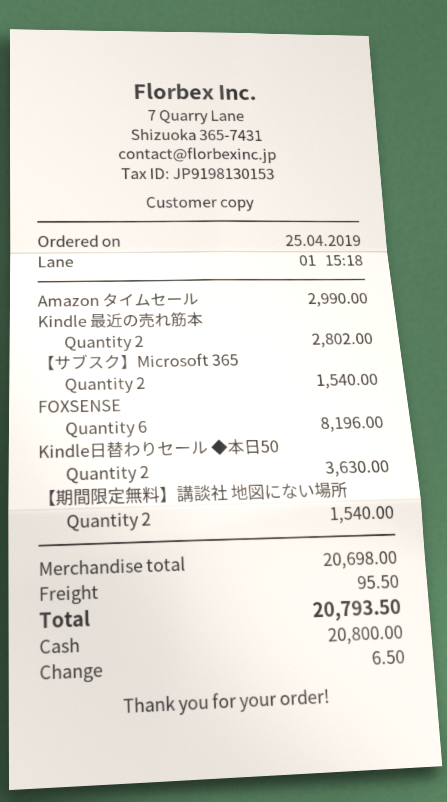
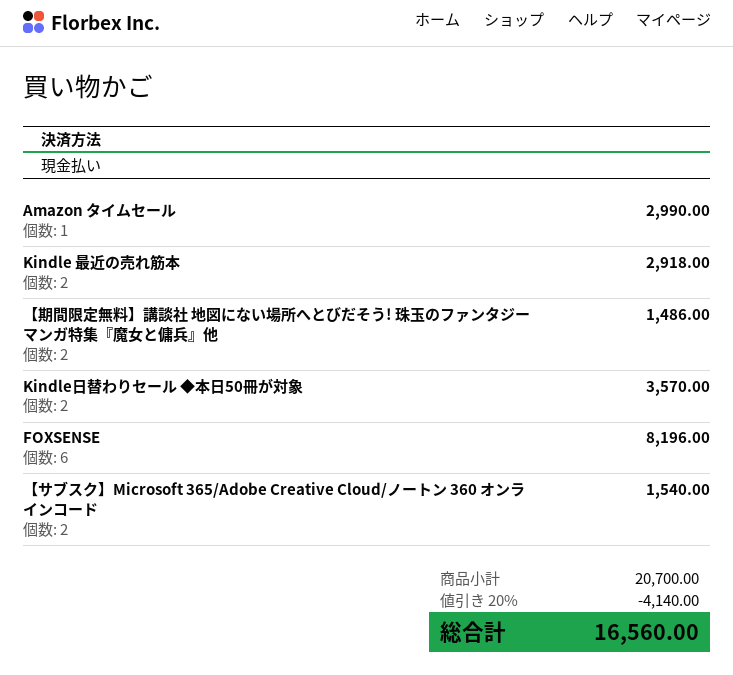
Kindle 最近の売れ筋本: 2 for 2802.00 -> 2 for 2918.00
Kindle日替わりセール ◆本日50: 2 for 3630.00 -> 2 for 3570.00
【期間限定無料】講談社 地図にない場所: 2 for 1540.00 -> 2 for 1486.00
subtotal: 20698.00 -> 20700.00
discount: none -> 20% = 4140.00
shipping: 95.50 -> none
total: 20793.50 -> 16560.00

